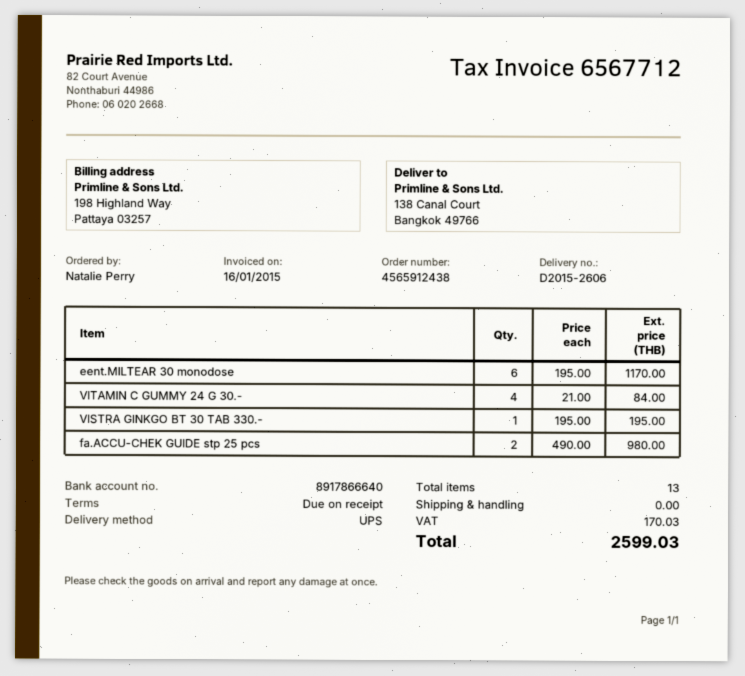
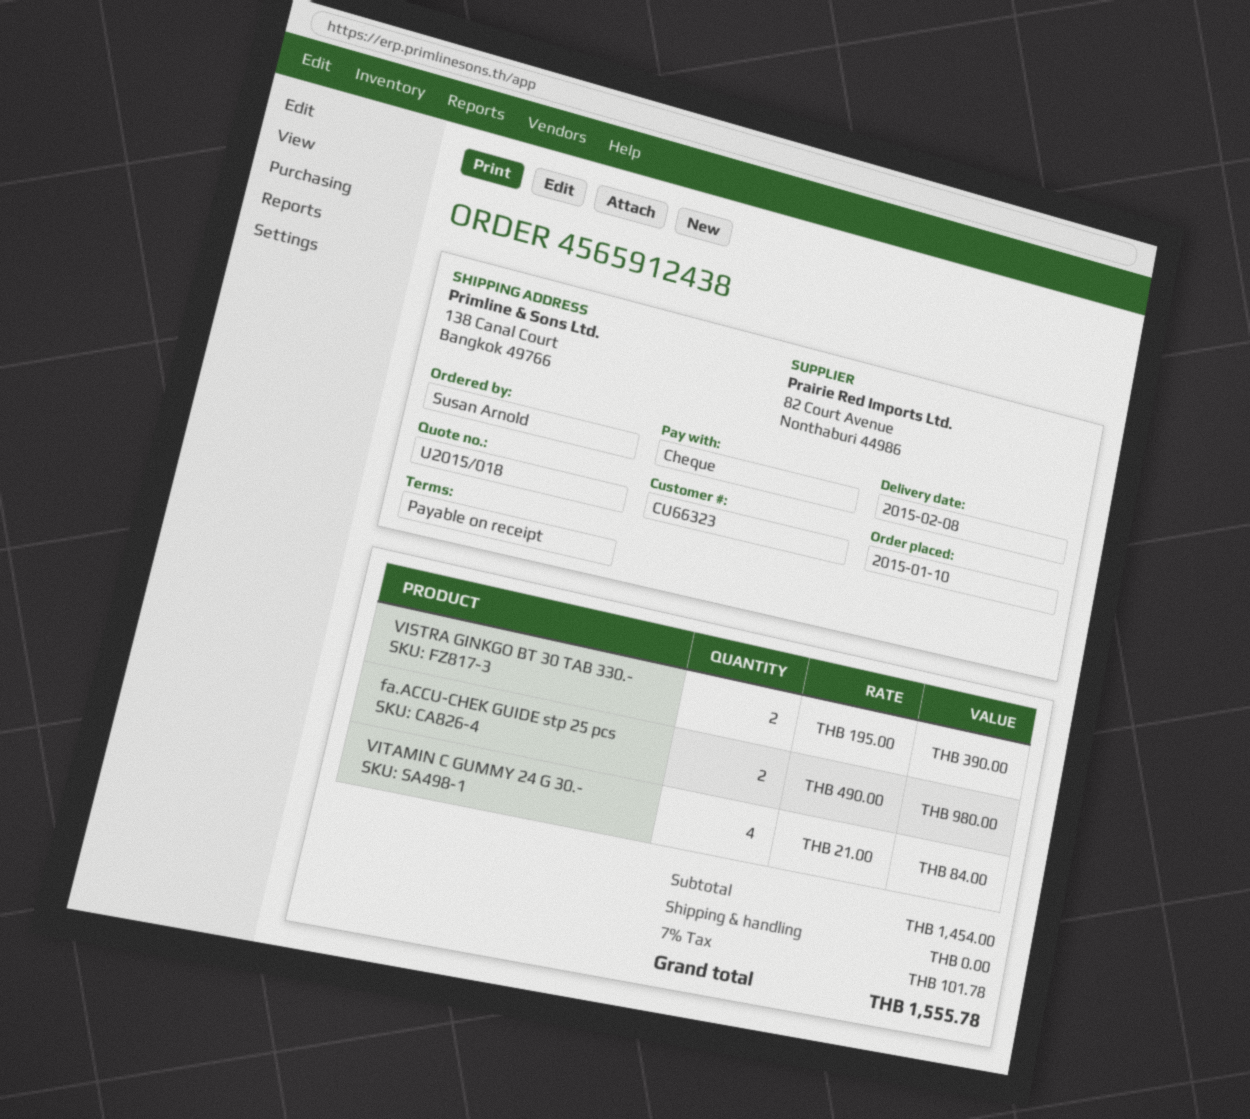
ordered by: Natalie Perry -> Susan Arnold
eent.MILTEAR 30 monodose: 6 x 195.00 = 1170.00 -> none
VISTRA GINKGO BT 30 TAB 330.-: 1 x 195.00 = 195.00 -> 2 x 195.00 = 390.00
tax: 170.03 -> 101.78
total: 2599.03 -> 1555.78

